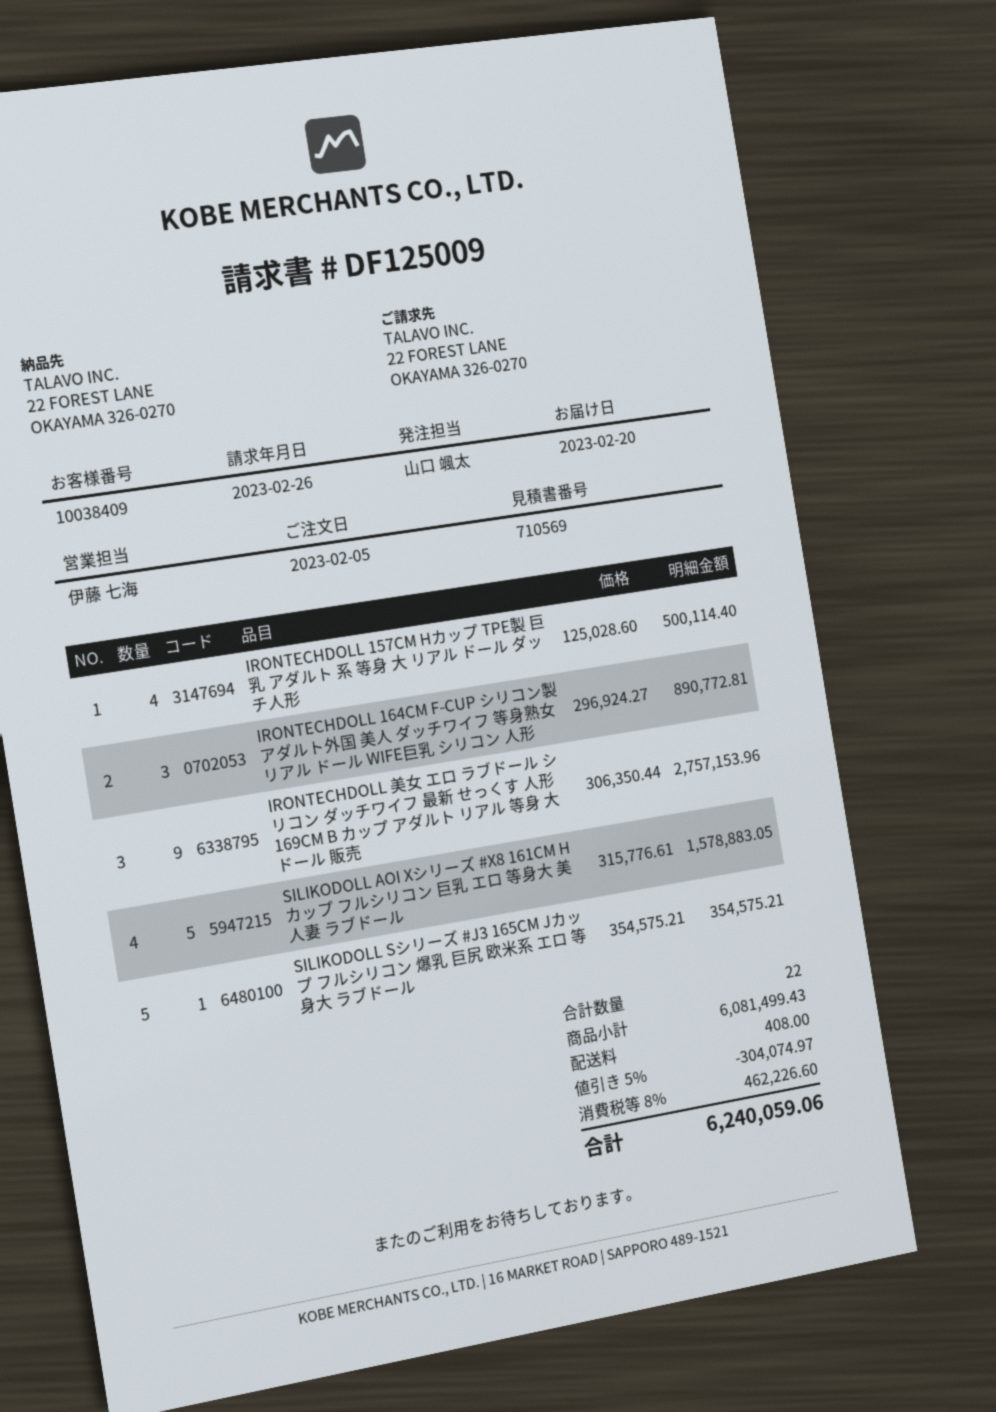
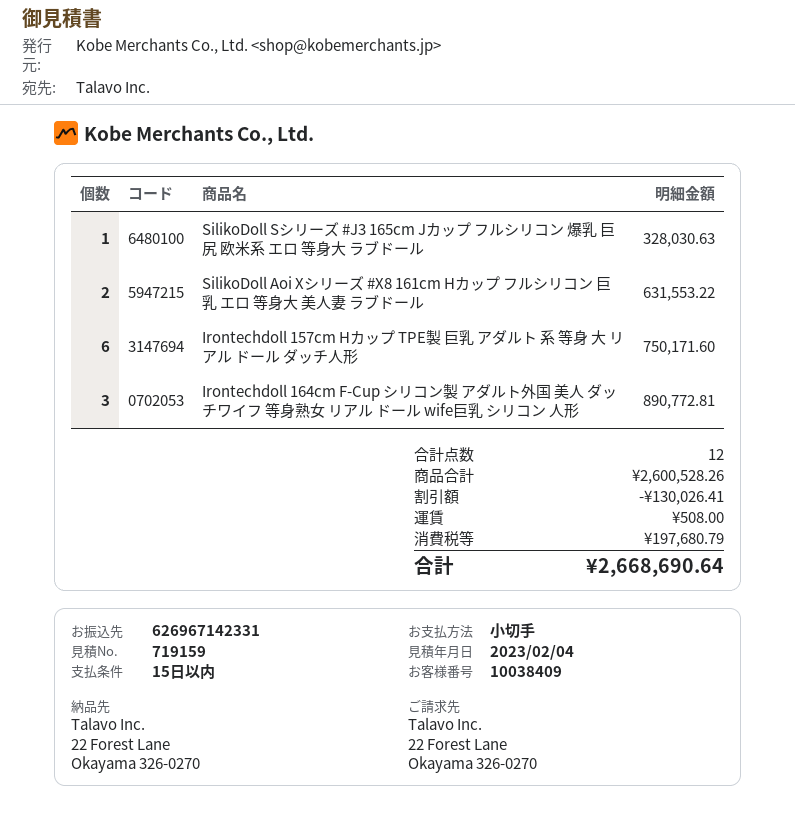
quote number: 710569 -> 719159
IRONTECHDOLL 157CM Hカップ TPE製 巨乳 アダルト 系 等身 大 リアル ドール ダッチ人形: 4 for 500114.40 -> 6 for 750171.60
IRONTECHDOLL 美女 エロ ラブドール シリコン ダッチワイフ 最新 せっくす 人形 169CM B カップ アダルト リアル 等身 大 ドール 販売: 9 for 2757153.96 -> none
SILIKODOLL AOI Xシリーズ #X8 161CM Hカップ フルシリコン 巨乳 エロ 等身大 美人妻 ラブドール: 5 for 1578883.05 -> 2 for 631553.22
SILIKODOLL Sシリーズ #J3 165CM Jカップ フルシリコン 爆乳 巨尻 欧米系 エロ 等身大 ラブドール: 1 for 354575.21 -> 1 for 328030.63
total quantity: 22 -> 12
subtotal: 6081499.43 -> 2600528.26
discount: 304074.97 -> 130026.41
shipping: 408.00 -> 508.00
tax: 462226.60 -> 197680.79
total: 6240059.06 -> 2668690.64

